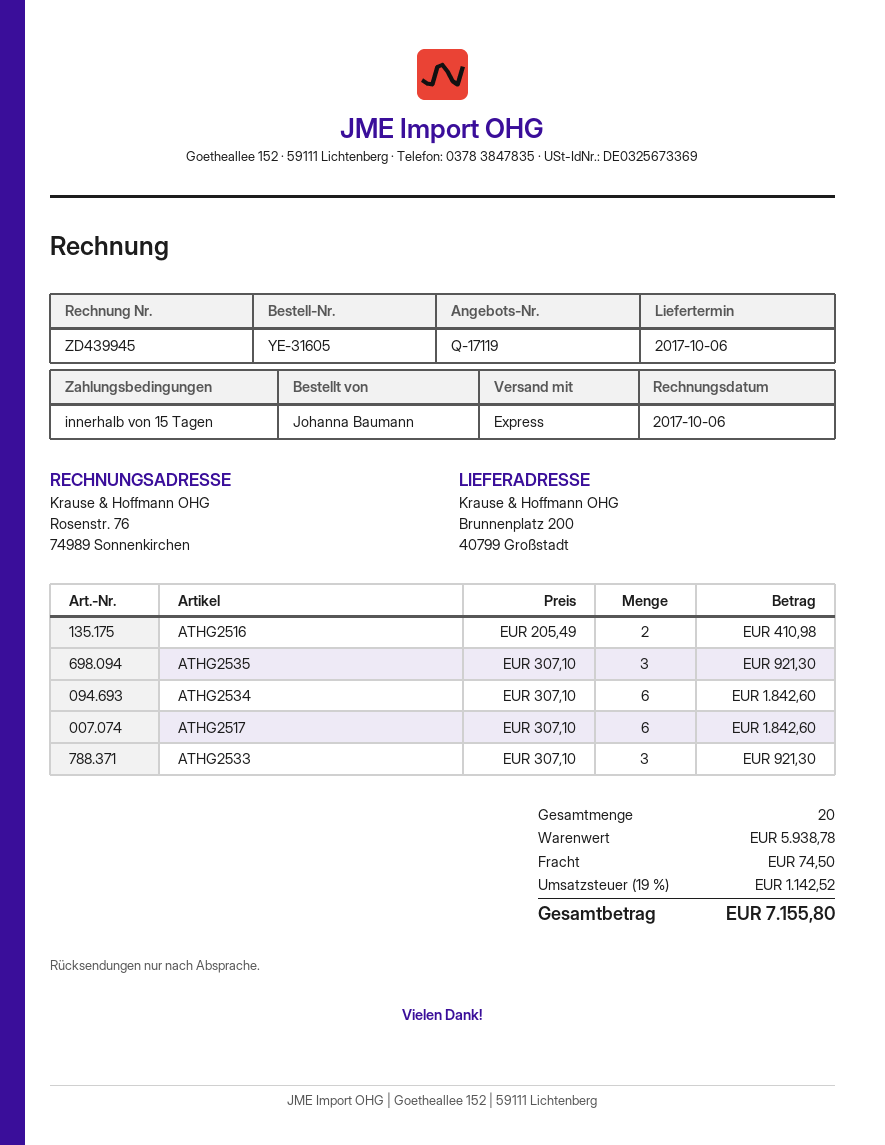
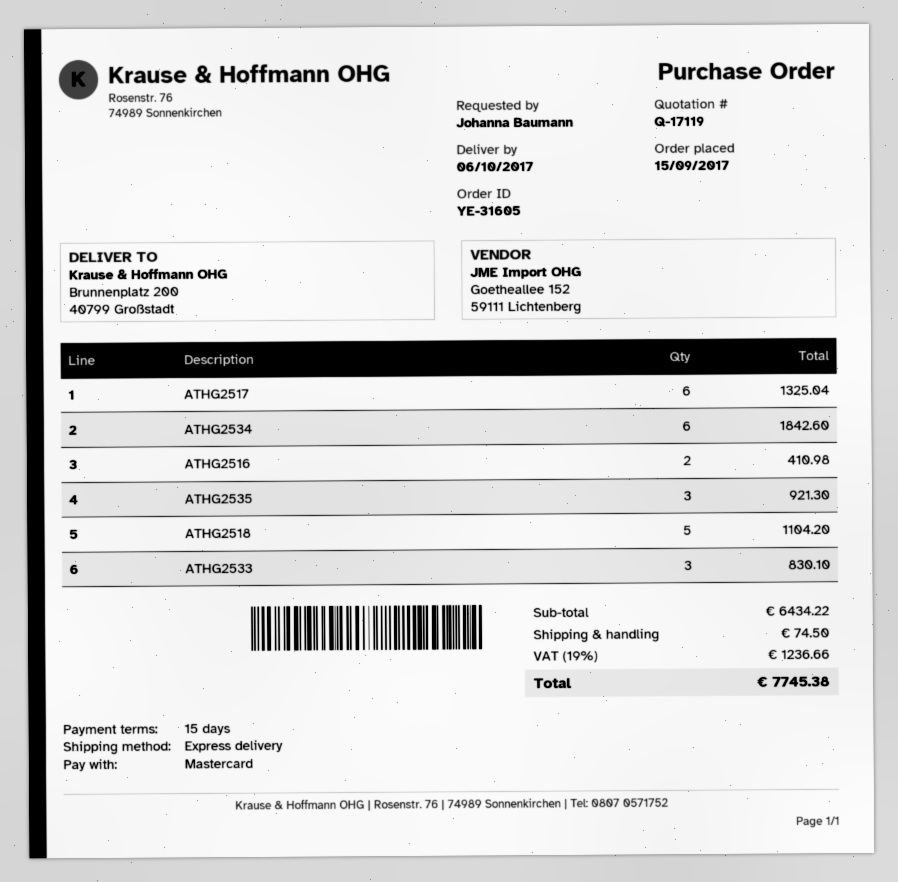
ATHG2517: 6 for 1842.60 -> 6 for 1325.04
ATHG2533: 3 for 921.30 -> 3 for 830.10
ATHG2518: none -> 5 for 1104.20
subtotal: 5938.78 -> 6434.22
tax: 19% = 1142.52 -> 19% = 1236.66
total: 7155.80 -> 7745.38

